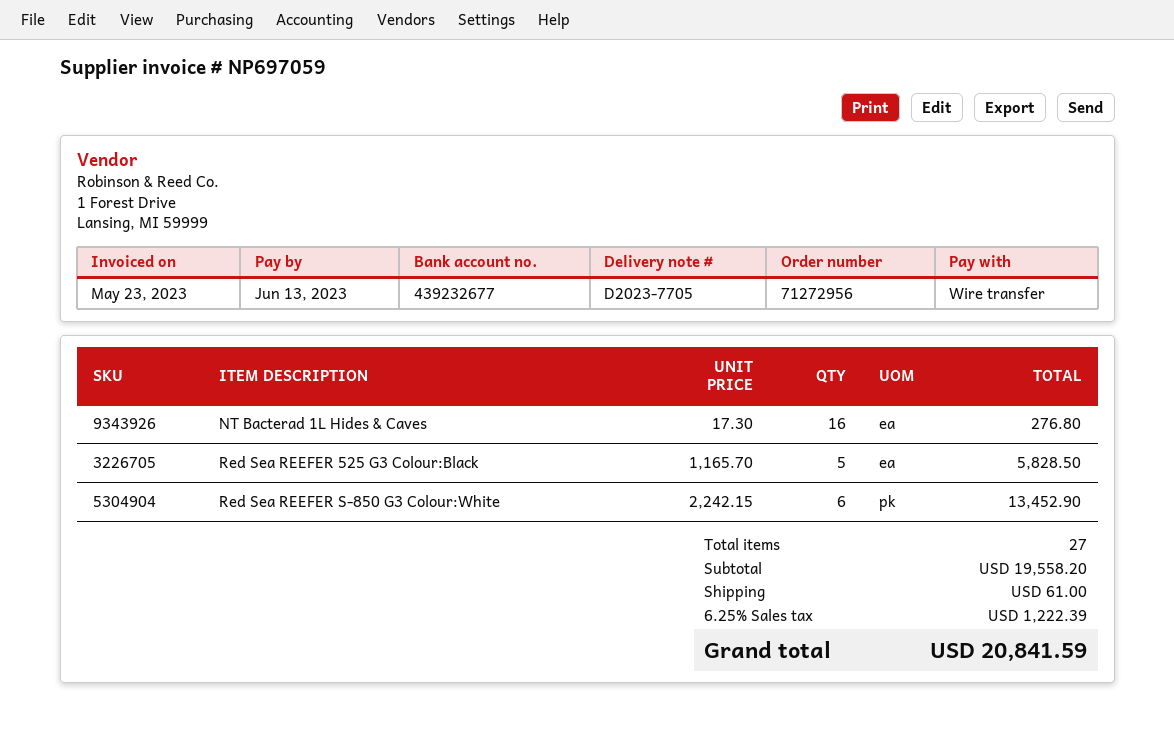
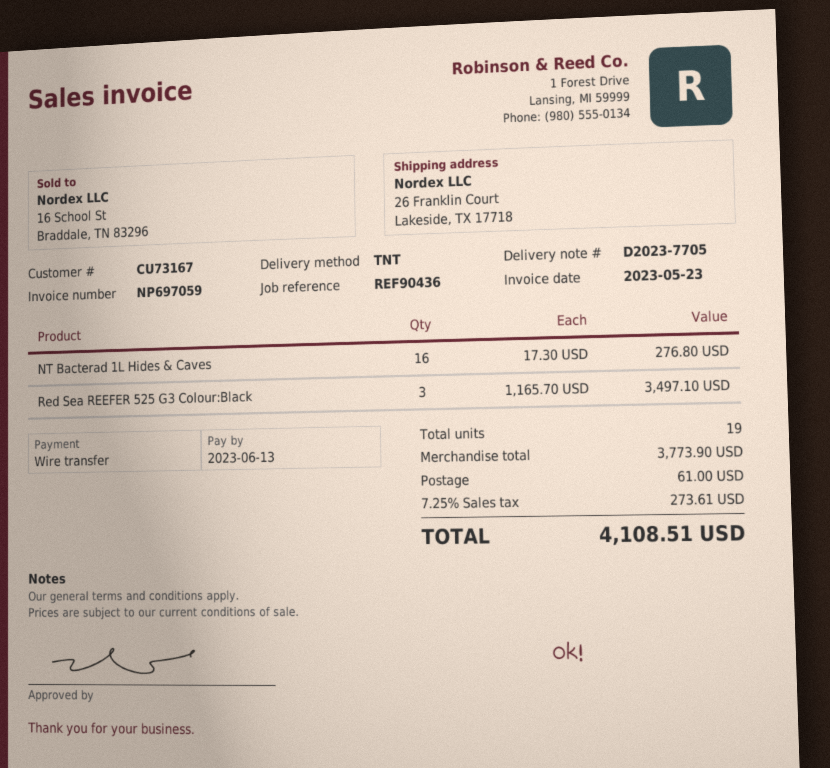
Red Sea REEFER 525 G3 Colour:Black: 5 x 1165.70 = 5828.50 -> 3 x 1165.70 = 3497.10
Red Sea REEFER S-850 G3 Colour:White: 6 x 2242.15 = 13452.90 -> none
total quantity: 27 -> 19
subtotal: 19558.20 -> 3773.90
tax: 6.25% = 1222.39 -> 7.25% = 273.61
total: 20841.59 -> 4108.51

